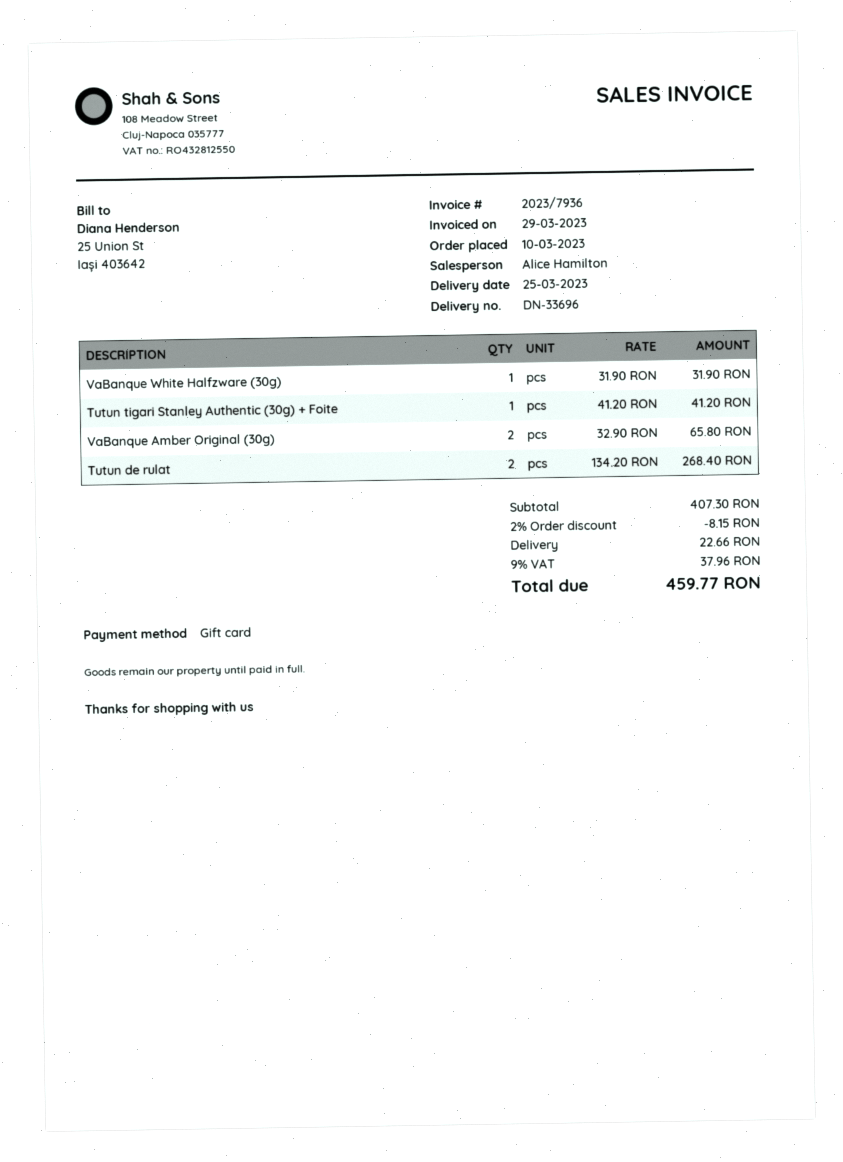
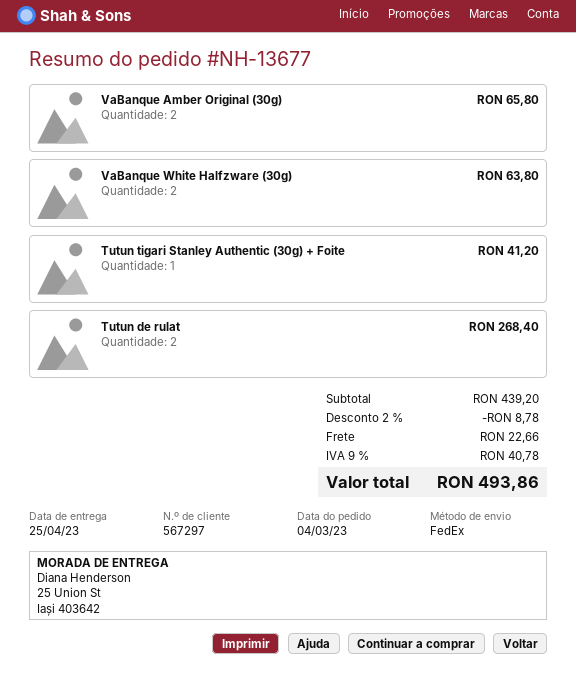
order date: 2023-03-10 -> 2023-03-04
delivery date: 2023-03-25 -> 2023-04-25
VaBanque White Halfzware (30g): 1 for 31.90 -> 2 for 63.80
subtotal: 407.30 -> 439.20
discount: 2% = 8.15 -> 2% = 8.78
tax: 9% = 37.96 -> 9% = 40.78
total: 459.77 -> 493.86

